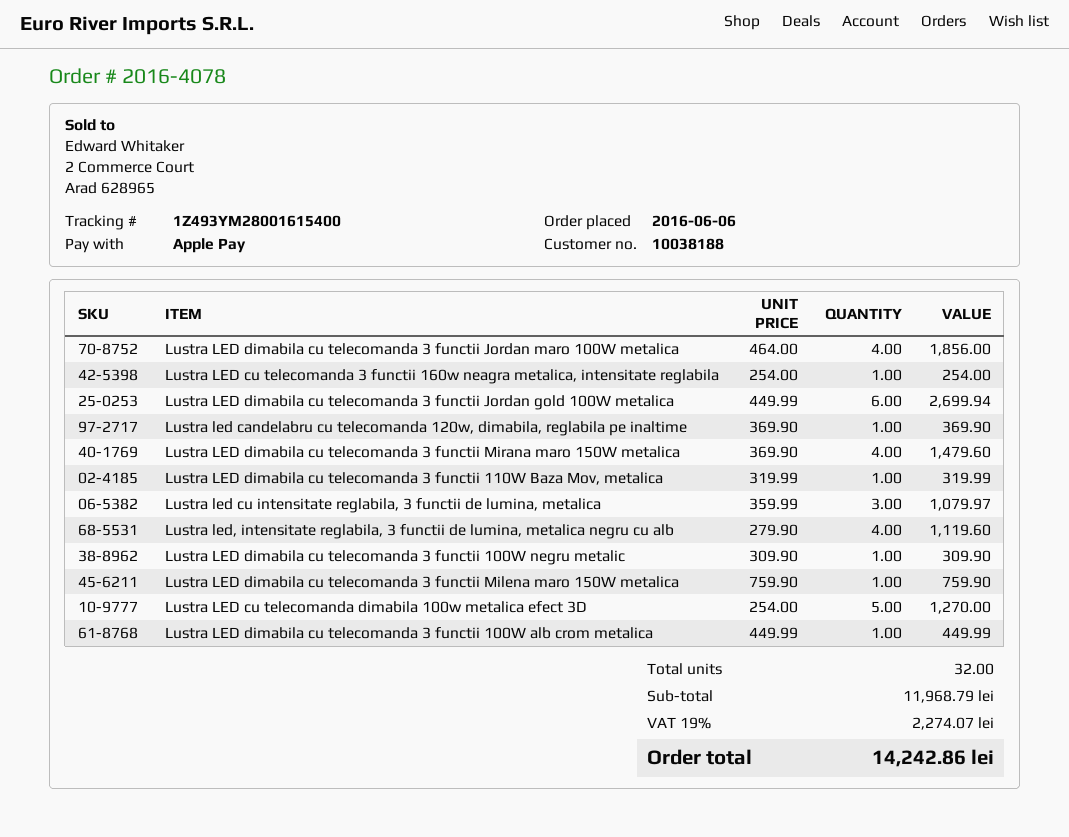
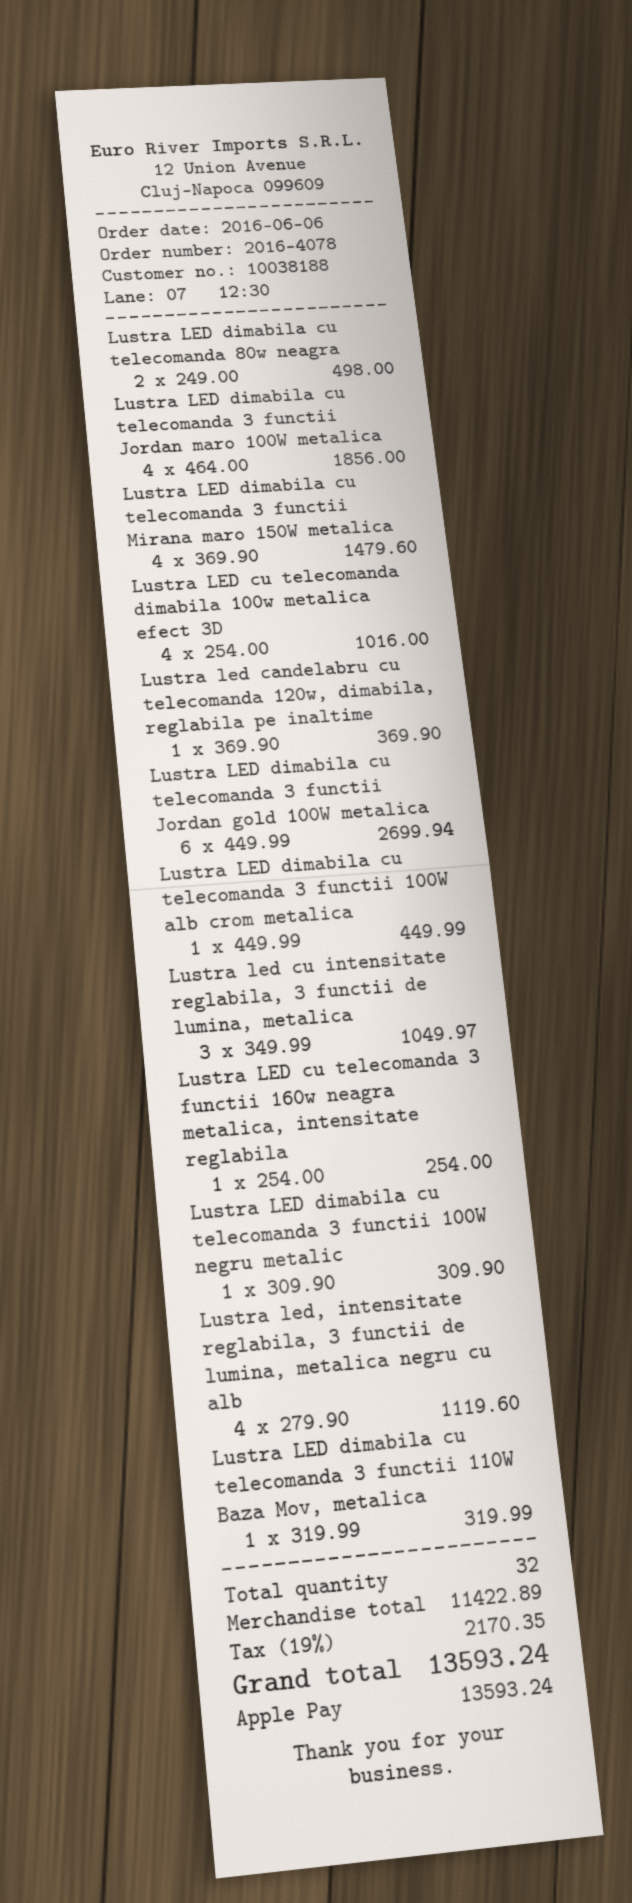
Lustra led cu intensitate reglabila, 3 functii de lumina, metalica: 3 x 359.99 = 1079.97 -> 3 x 349.99 = 1049.97
Lustra LED dimabila cu telecomanda 3 functii Milena maro 150W metalica: 1 x 759.90 = 759.90 -> none
Lustra LED cu telecomanda dimabila 100w metalica efect 3D: 5 x 254.00 = 1270.00 -> 4 x 254.00 = 1016.00
Lustra LED dimabila cu telecomanda 80w neagra: none -> 2 x 249.00 = 498.00
subtotal: 11968.79 -> 11422.89
tax: 19% = 2274.07 -> 19% = 2170.35
total: 14242.86 -> 13593.24

